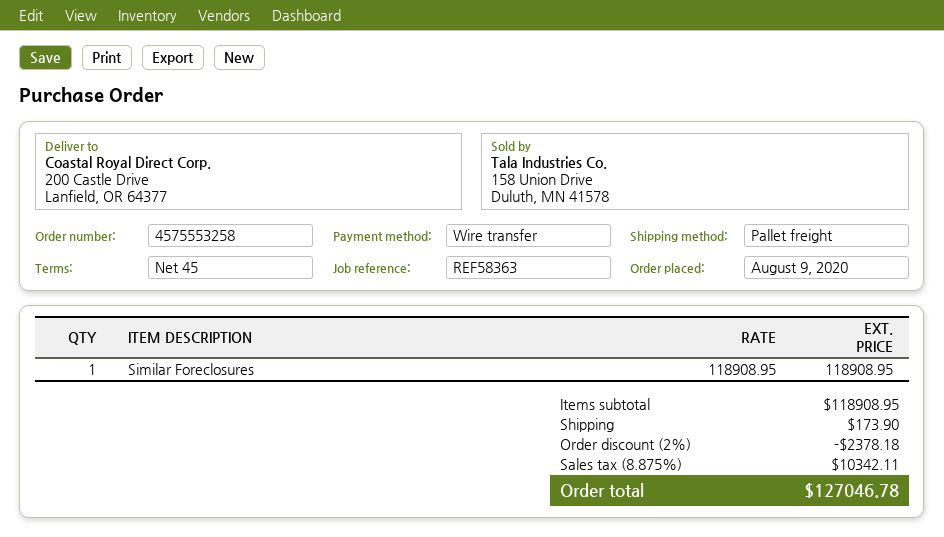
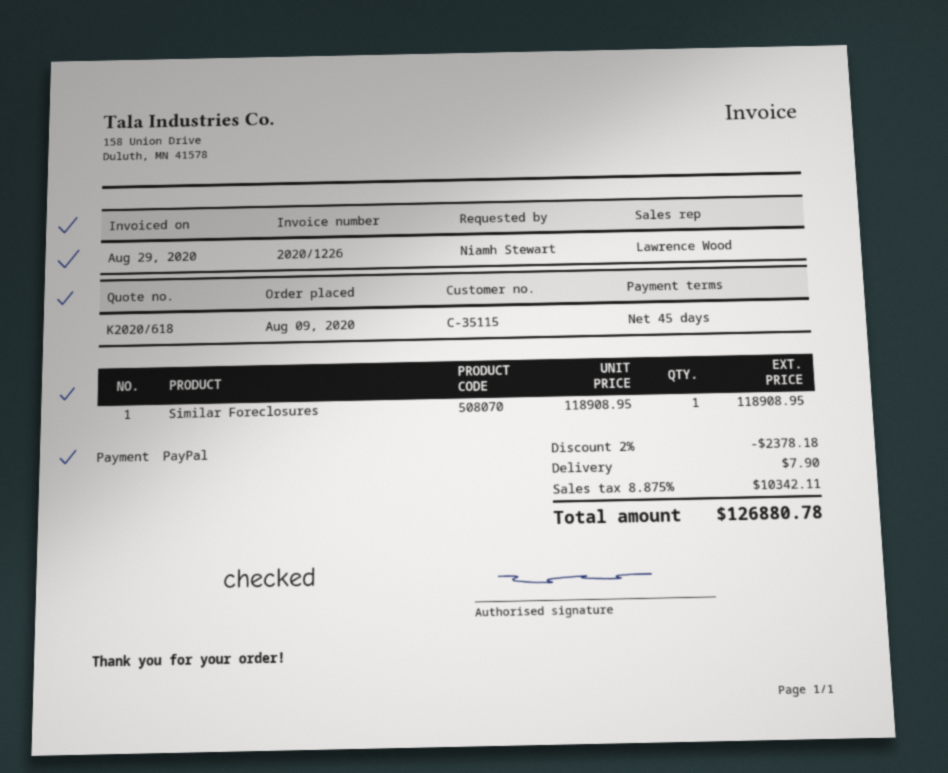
payment method: bank transfer -> PayPal
shipping: 173.90 -> 7.90
total: 127046.78 -> 126880.78

